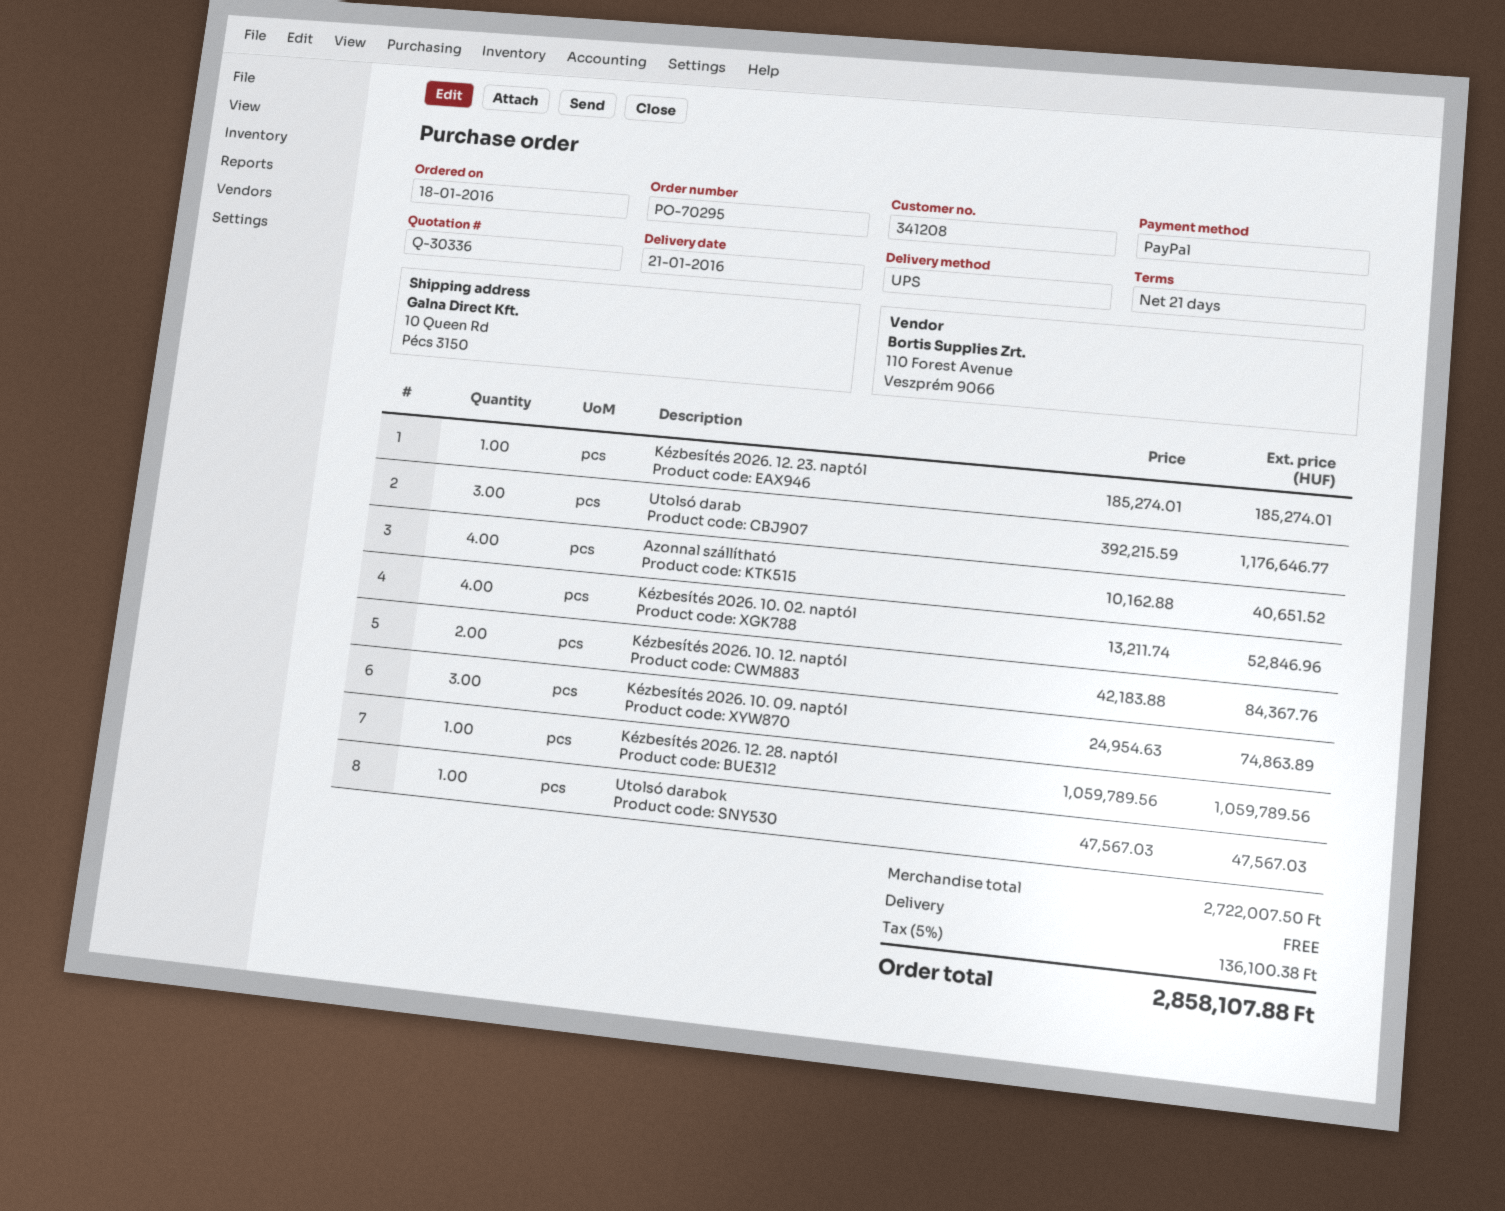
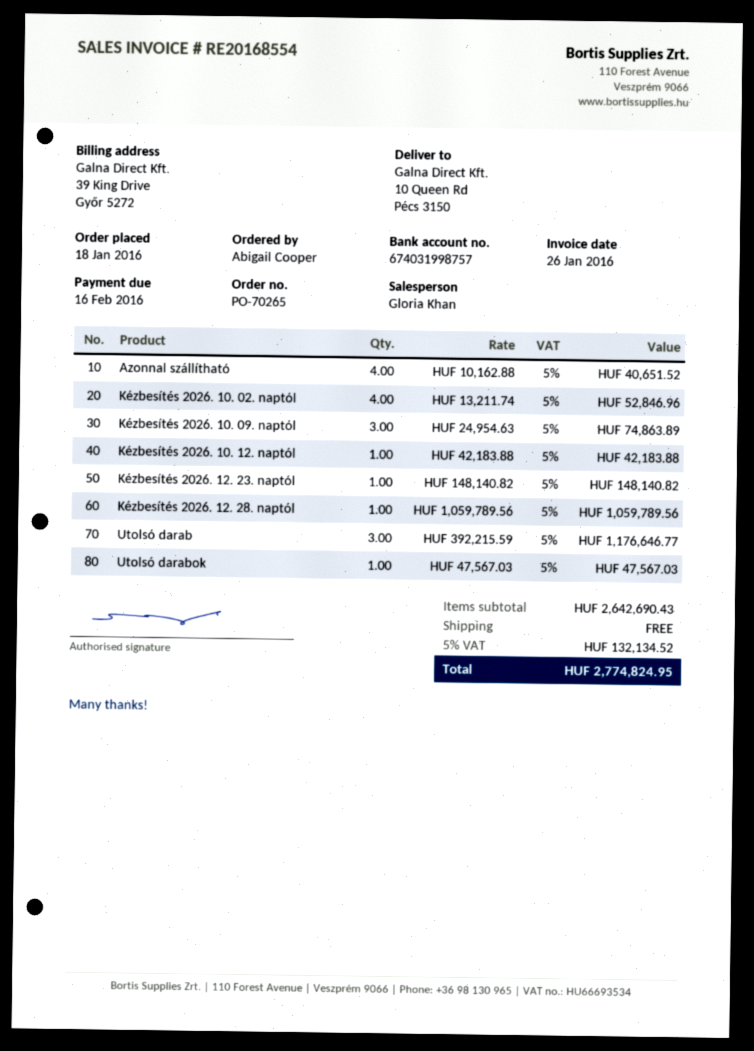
order number: PO-70295 -> PO-70265
Kézbesítés 2026. 12. 23. naptól: 1 x 185274.01 = 185274.01 -> 1 x 148140.82 = 148140.82
Kézbesítés 2026. 10. 12. naptól: 2 x 42183.88 = 84367.76 -> 1 x 42183.88 = 42183.88
subtotal: 2722007.50 -> 2642690.43
tax: 5% = 136100.38 -> 5% = 132134.52
total: 2858107.88 -> 2774824.95

